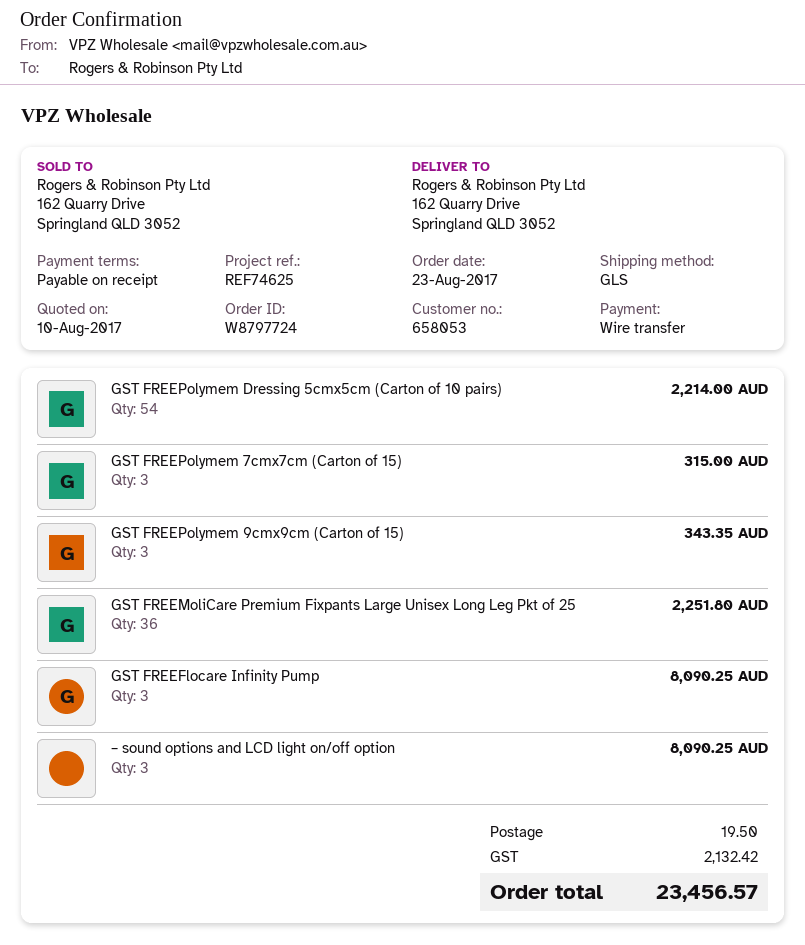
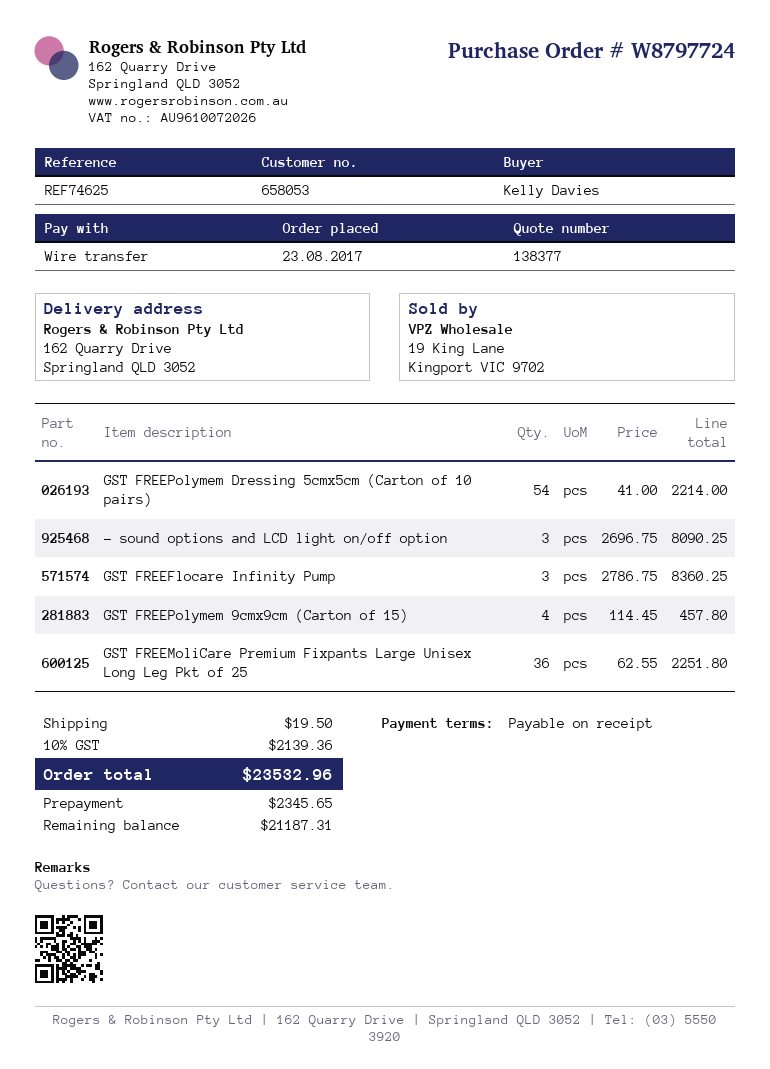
GST FREEPolymem 7cmx7cm (Carton of 15): 3 for 315.00 -> none
GST FREEPolymem 9cmx9cm (Carton of 15): 3 for 343.35 -> 4 for 457.80
GST FREEFlocare Infinity Pump: 3 for 8090.25 -> 3 for 8360.25
tax: 2132.42 -> 2139.36
total: 23456.57 -> 23532.96

